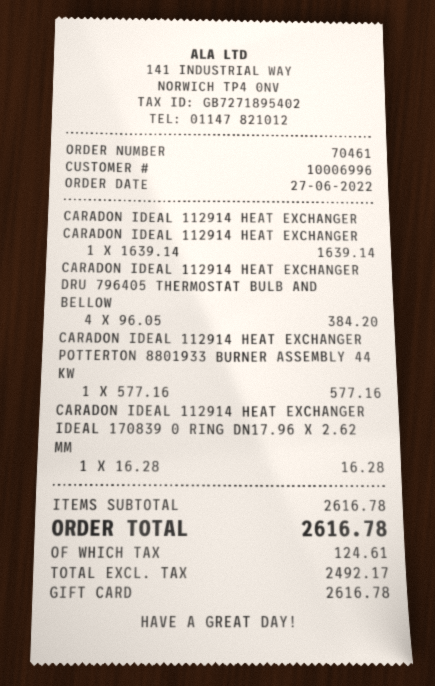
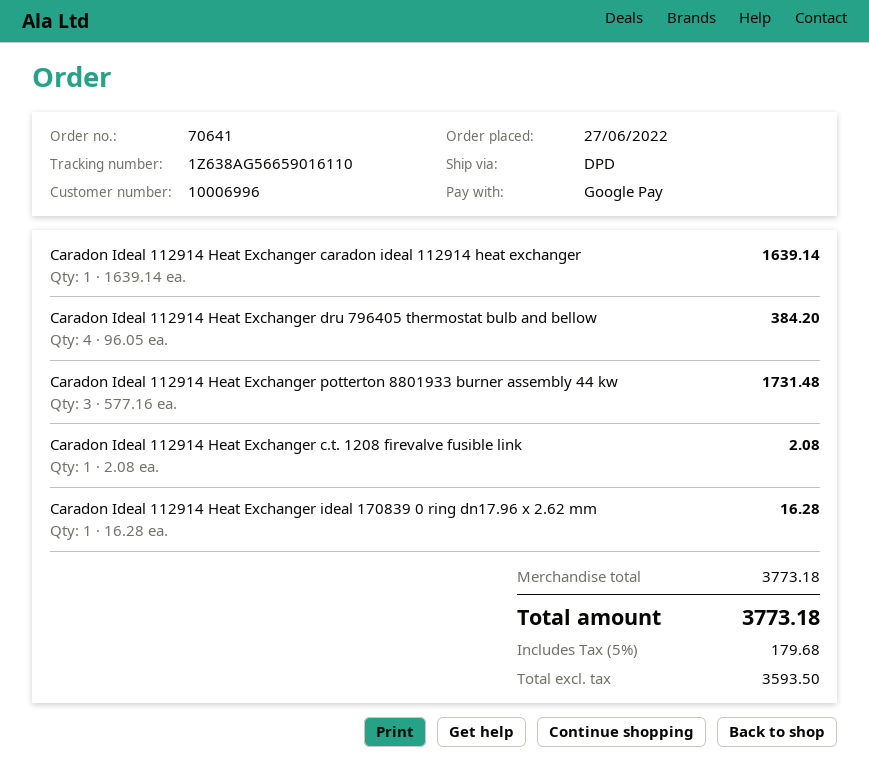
order number: 70461 -> 70641
payment method: gift card -> Google Pay
CARADON IDEAL 112914 HEAT EXCHANGER POTTERTON 8801933 BURNER ASSEMBLY 44 KW: 1 x 577.16 = 577.16 -> 3 x 577.16 = 1731.48
Caradon Ideal 112914 Heat Exchanger c.t. 1208 firevalve fusible link: none -> 1 x 2.08 = 2.08
subtotal: 2616.78 -> 3773.18
net: 2492.17 -> 3593.50
tax: 124.61 -> 179.68
total: 2616.78 -> 3773.18

